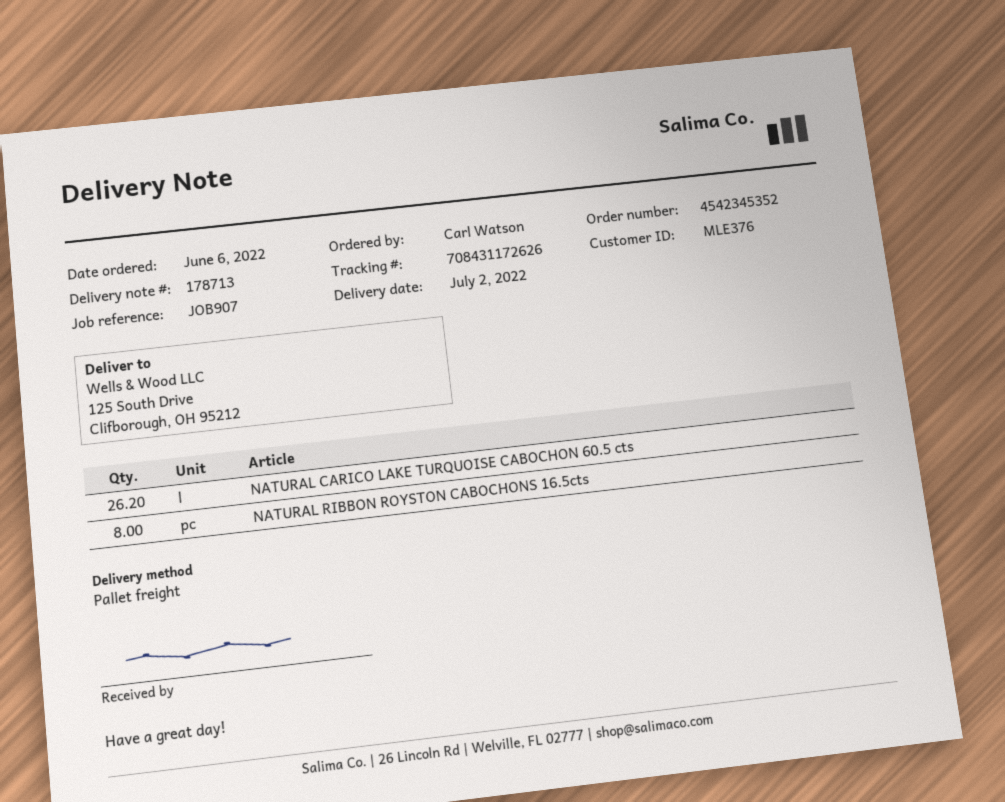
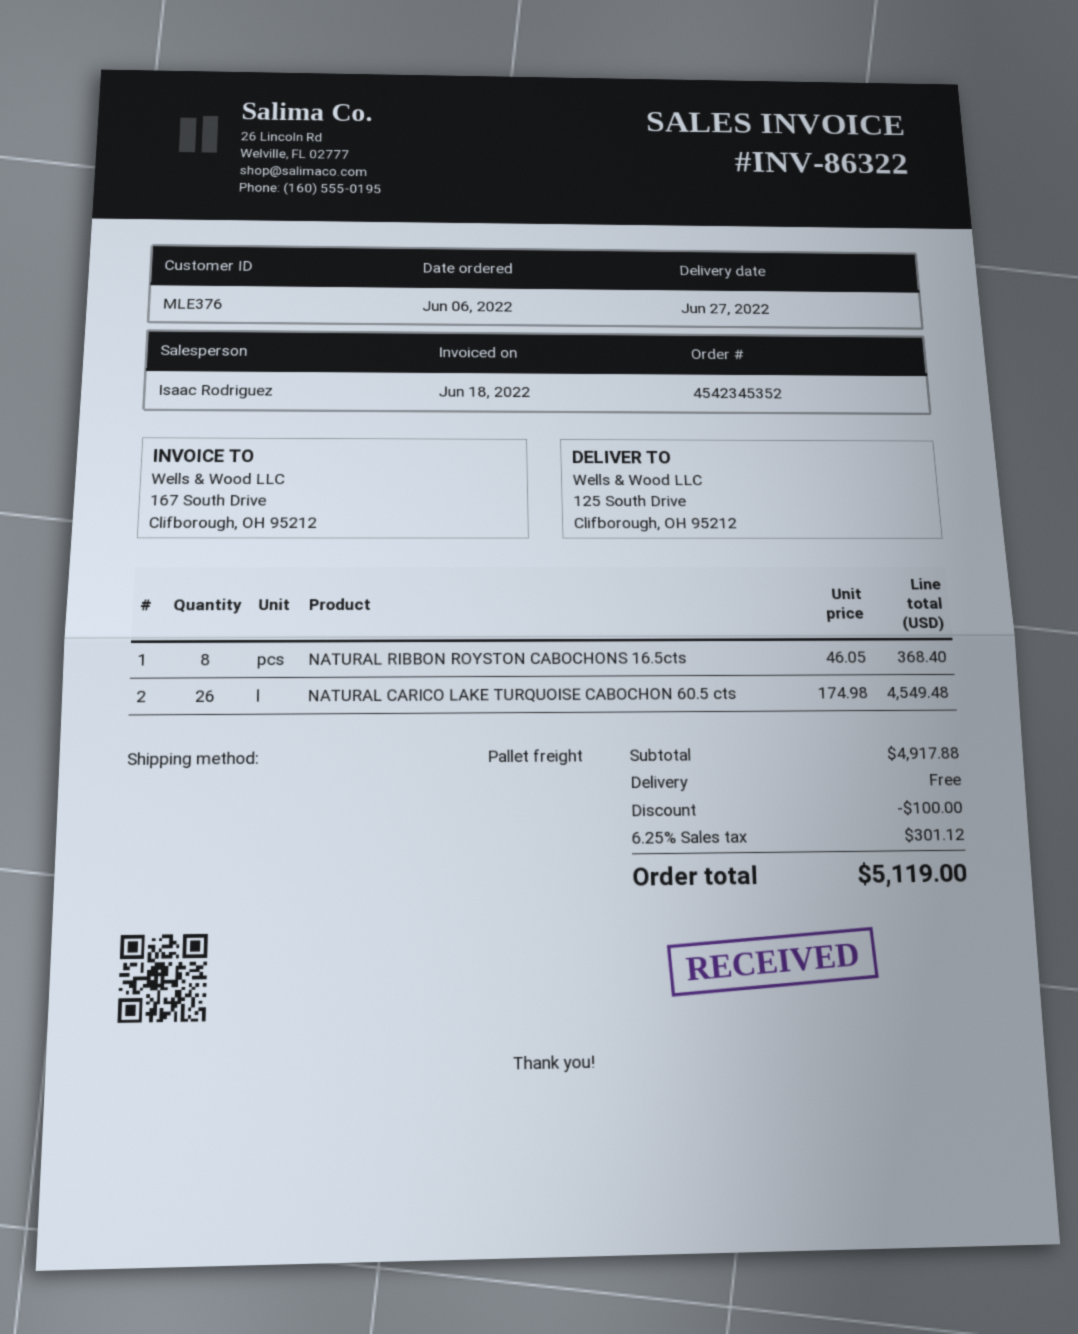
delivery date: 2022-07-02 -> 2022-06-27
NATURAL CARICO LAKE TURQUOISE CABOCHON 60.5 cts: 26.2 -> 26

